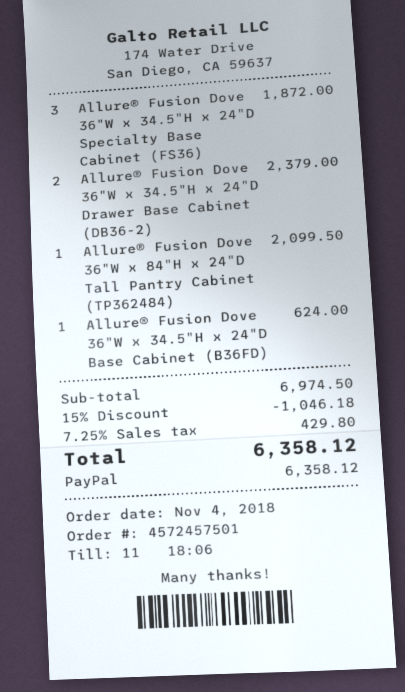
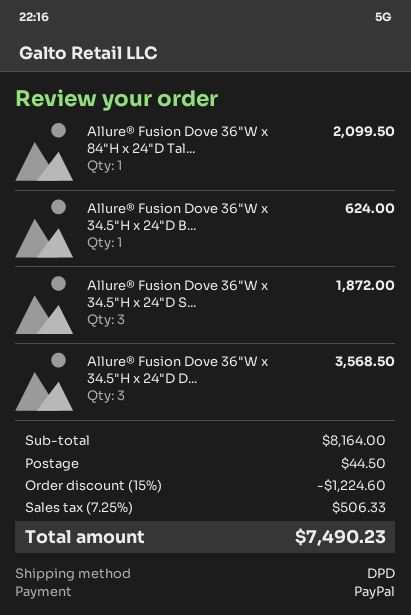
Allure® Fusion Dove 36"W x 34.5"H x 24"D Drawer Base Cabinet (DB36-2): 2 for 2379.00 -> 3 for 3568.50
subtotal: 6974.50 -> 8164.00
discount: 15% = 1046.18 -> 15% = 1224.60
shipping: none -> 44.50
tax: 7.25% = 429.80 -> 7.25% = 506.33
total: 6358.12 -> 7490.23

